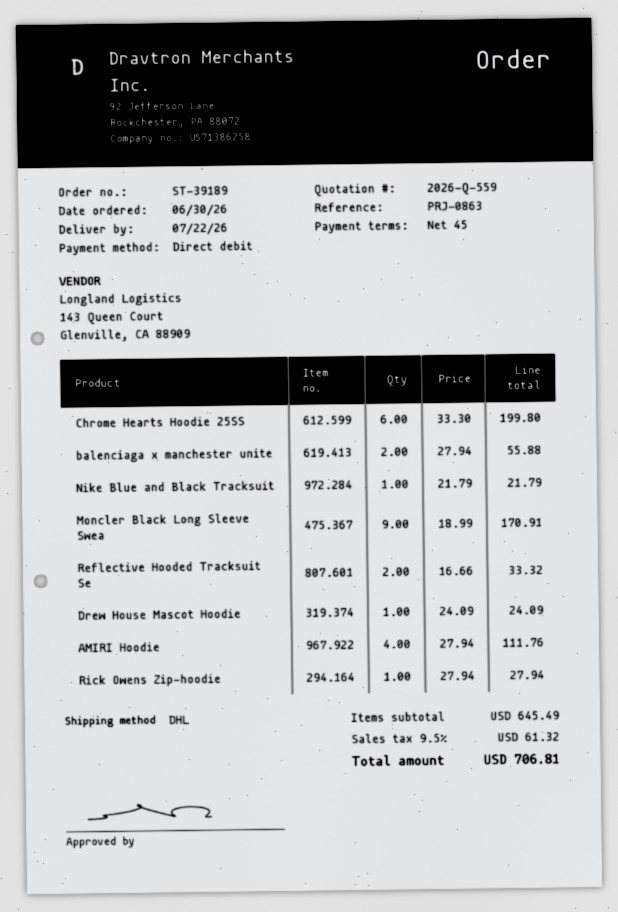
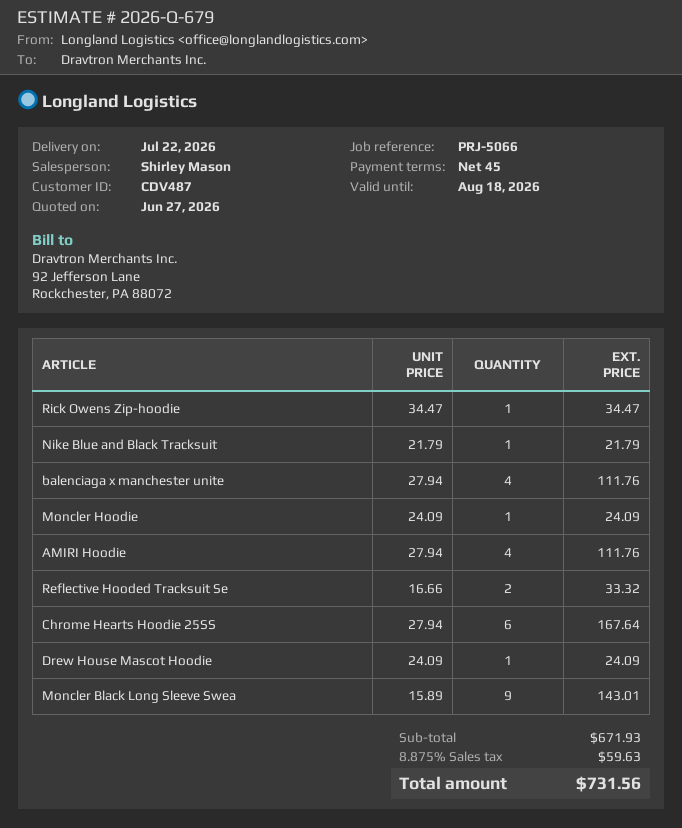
quote number: 2026-Q-559 -> 2026-Q-679
reference: PRJ-0863 -> PRJ-5066
Chrome Hearts Hoodie 25SS: 6 x 33.30 = 199.80 -> 6 x 27.94 = 167.64
balenciaga x manchester unite: 2 x 27.94 = 55.88 -> 4 x 27.94 = 111.76
Moncler Black Long Sleeve Swea: 9 x 18.99 = 170.91 -> 9 x 15.89 = 143.01
Rick Owens Zip-hoodie: 1 x 27.94 = 27.94 -> 1 x 34.47 = 34.47
Moncler Hoodie: none -> 1 x 24.09 = 24.09
subtotal: 645.49 -> 671.93
tax: 9.5% = 61.32 -> 8.875% = 59.63
total: 706.81 -> 731.56

